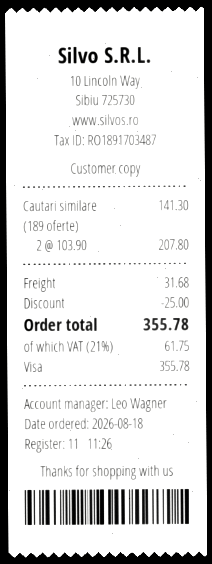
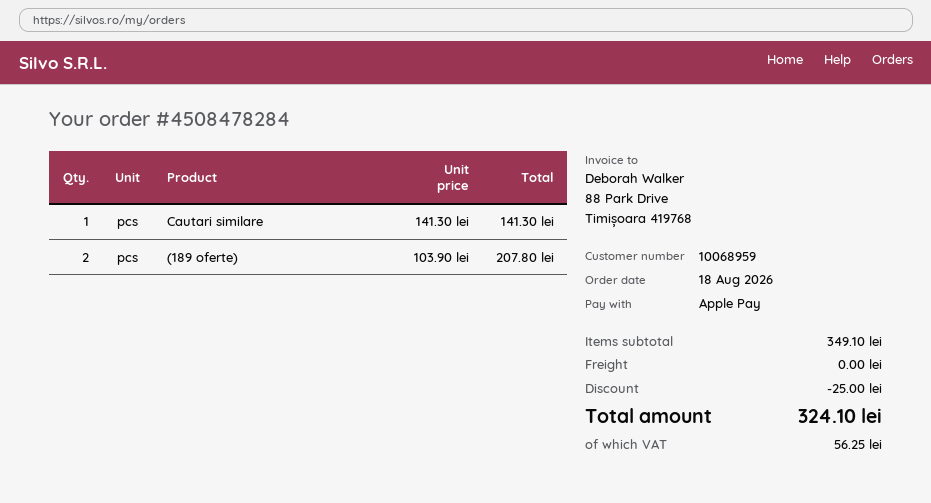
payment method: Visa -> Apple Pay
shipping: 31.68 -> 0.00
tax: 61.75 -> 56.25
total: 355.78 -> 324.10

